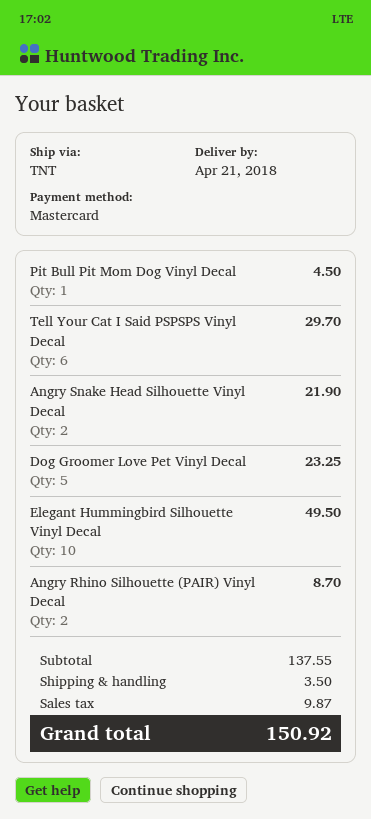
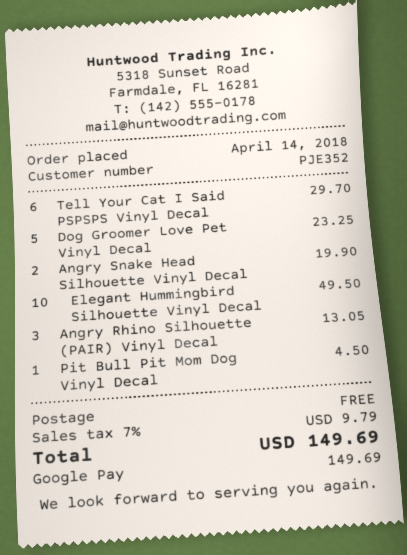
payment method: Mastercard -> Google Pay
Angry Snake Head Silhouette Vinyl Decal: 2 for 21.90 -> 2 for 19.90
Angry Rhino Silhouette (PAIR) Vinyl Decal: 2 for 8.70 -> 3 for 13.05
shipping: 3.50 -> 0.00
tax: 9.87 -> 9.79
total: 150.92 -> 149.69

